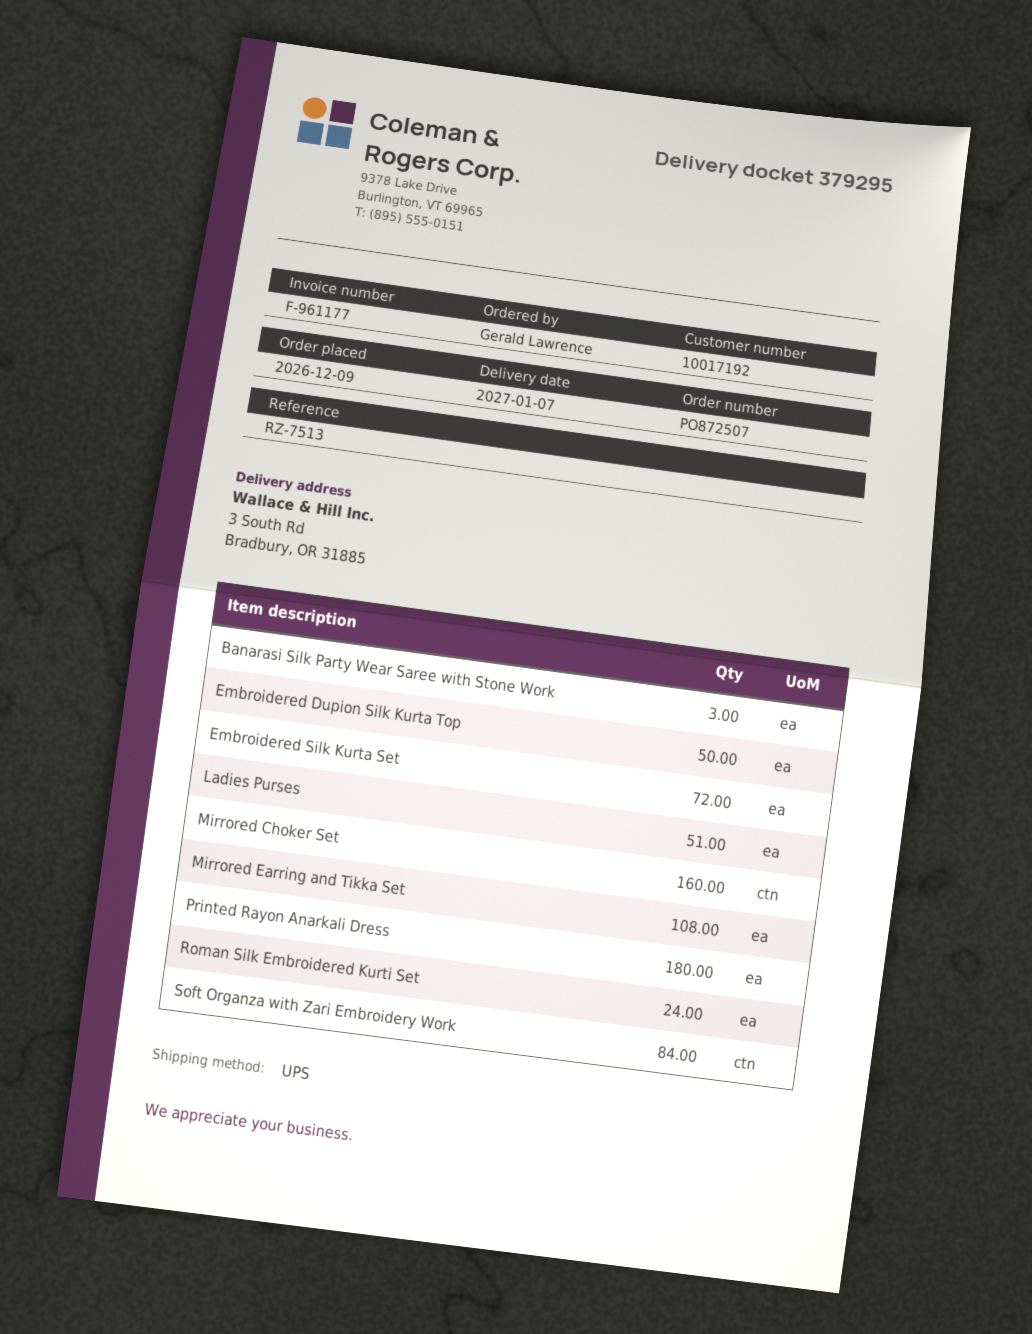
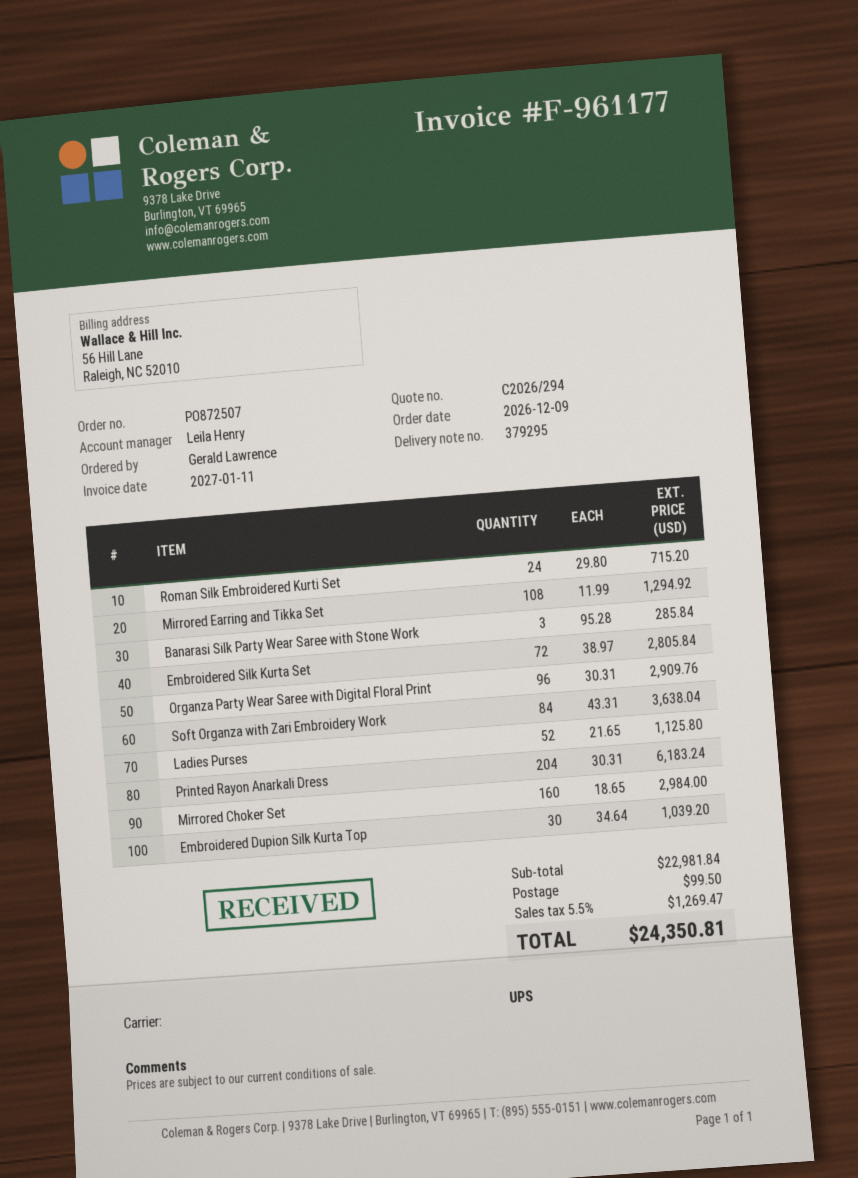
Embroidered Dupion Silk Kurta Top: 50 -> 30
Ladies Purses: 51 -> 52
Printed Rayon Anarkali Dress: 180 -> 204
Organza Party Wear Saree with Digital Floral Print: none -> 96

